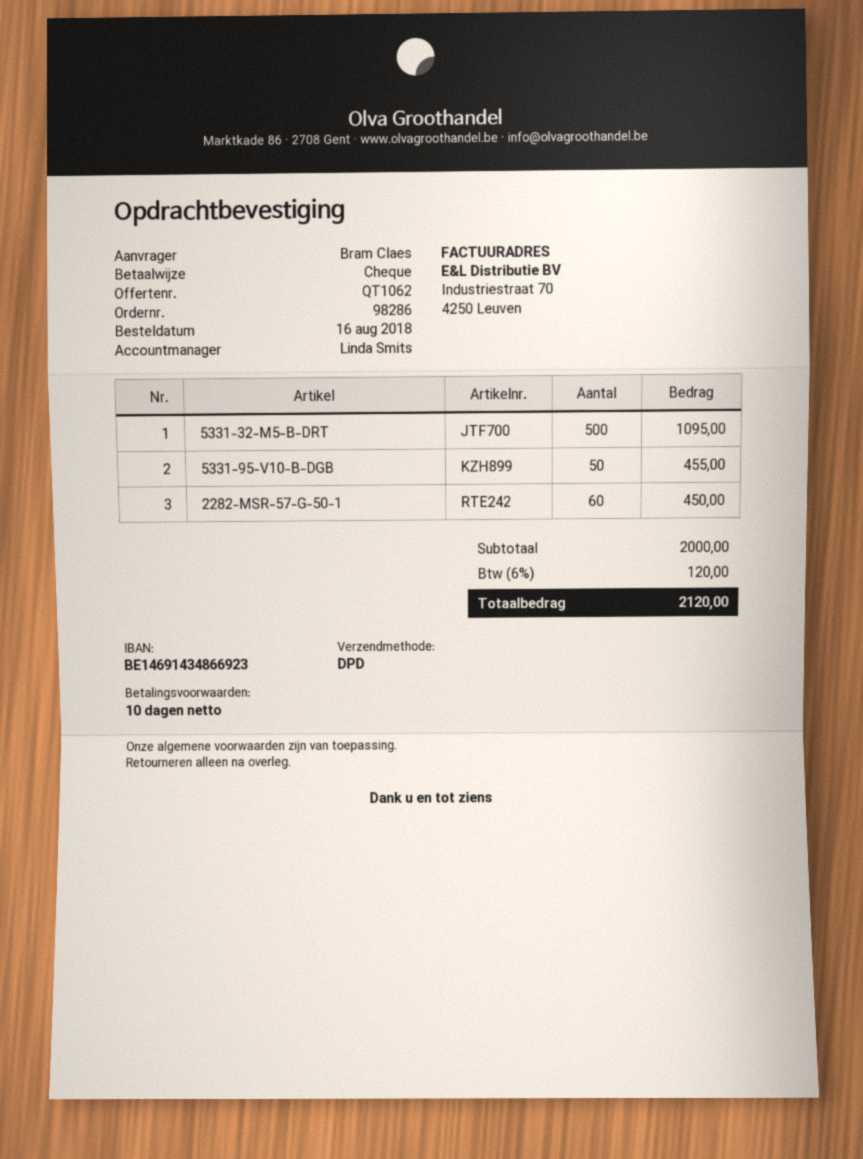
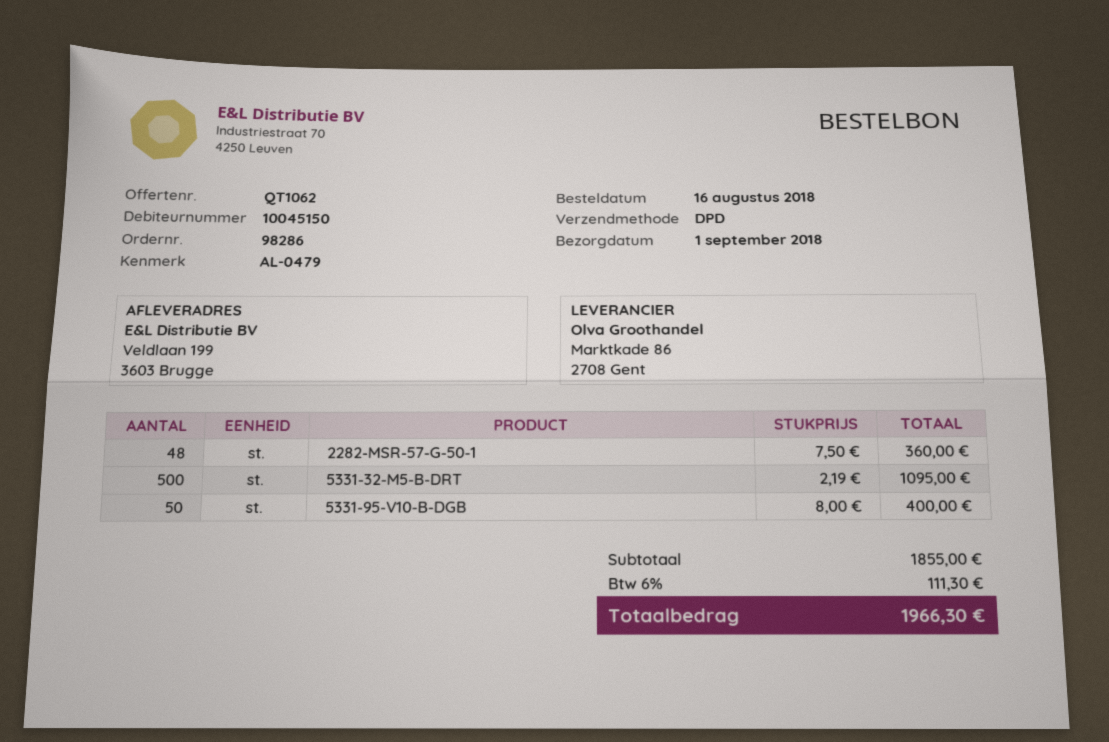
5331-95-V10-B-DGB: 50 for 455.00 -> 50 for 400.00
2282-MSR-57-G-50-1: 60 for 450.00 -> 48 for 360.00
subtotal: 2000.00 -> 1855.00
tax: 6% = 120.00 -> 6% = 111.30
total: 2120.00 -> 1966.30

